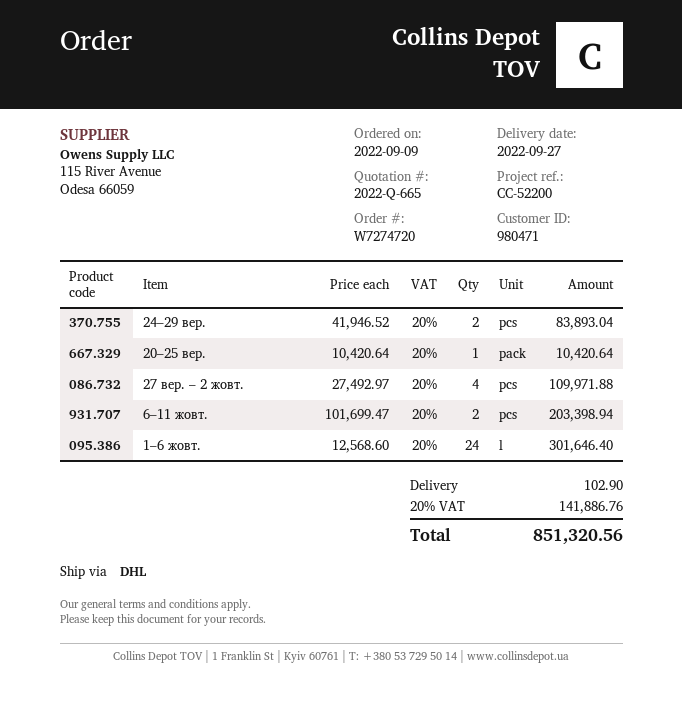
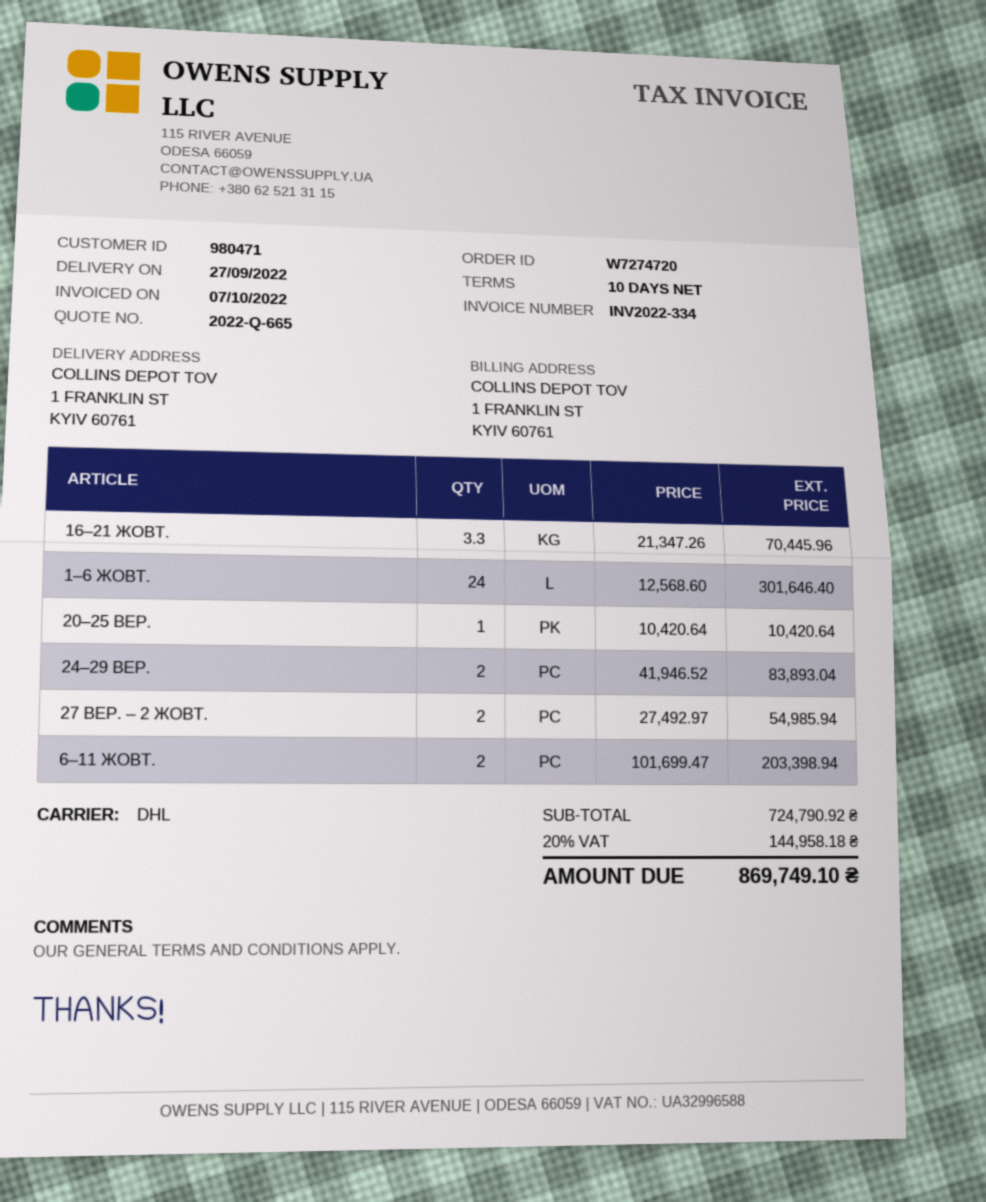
27 вер. – 2 жовт.: 4 x 27492.97 = 109971.88 -> 2 x 27492.97 = 54985.94
16–21 ЖОВТ.: none -> 3.3 x 21347.26 = 70445.96
shipping: 102.90 -> none
tax: 20% = 141886.76 -> 20% = 144958.18
total: 851320.56 -> 869749.10

